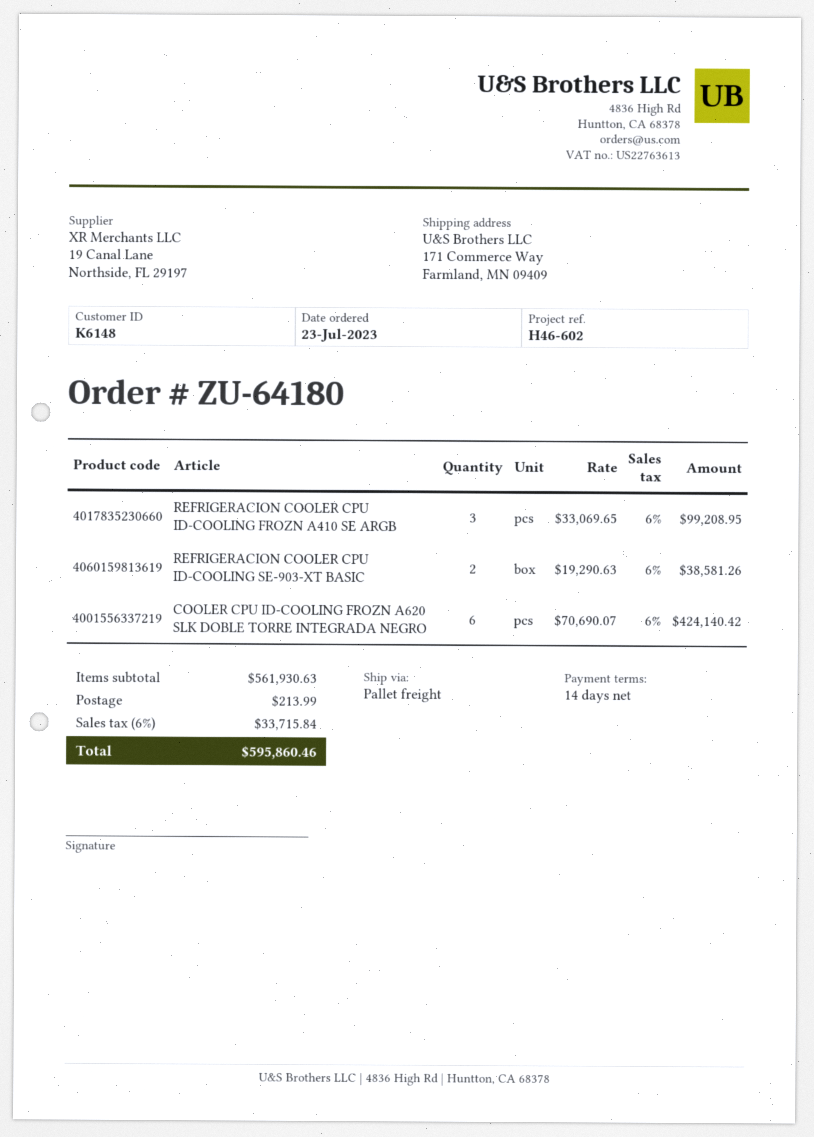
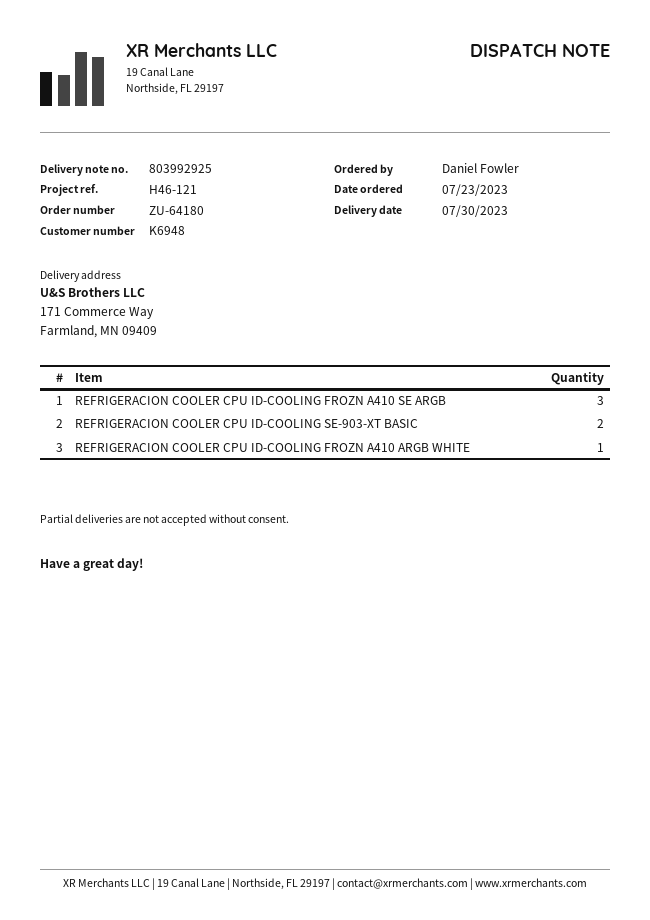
customer number: K6148 -> K6948
reference: H46-602 -> H46-121
COOLER CPU ID-COOLING FROZN A620 SLK DOBLE TORRE INTEGRADA NEGRO: 6 -> none
REFRIGERACION COOLER CPU ID-COOLING FROZN A410 ARGB WHITE: none -> 1

